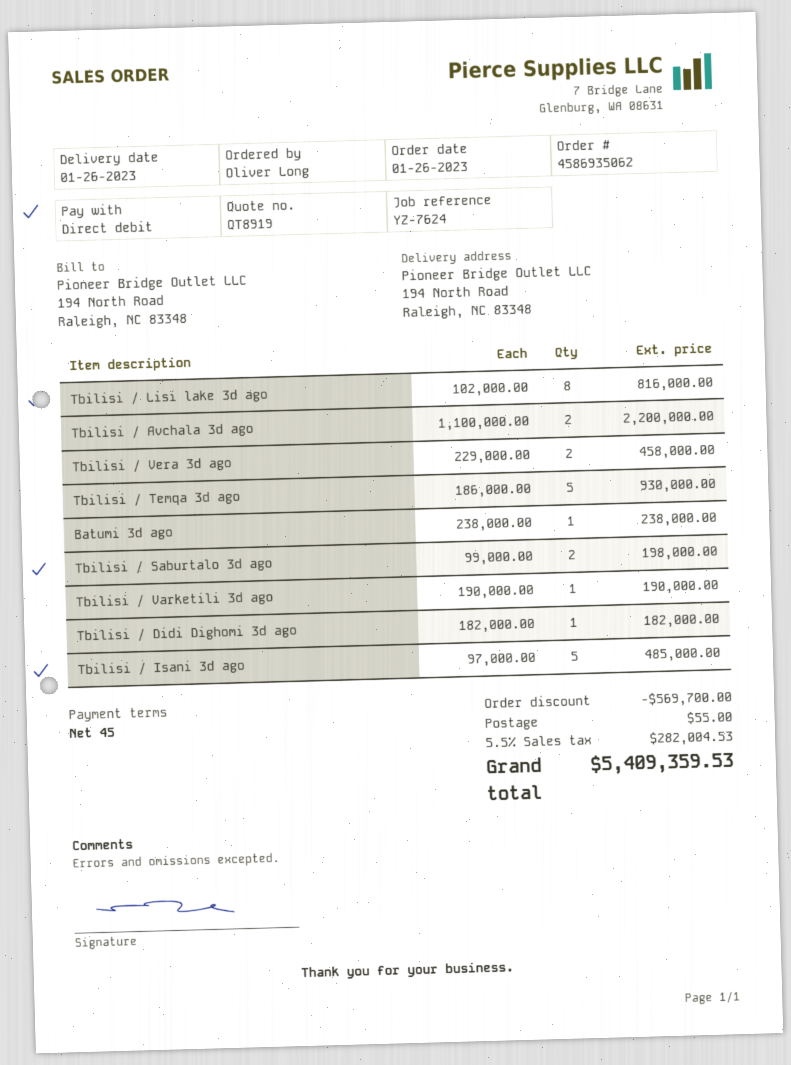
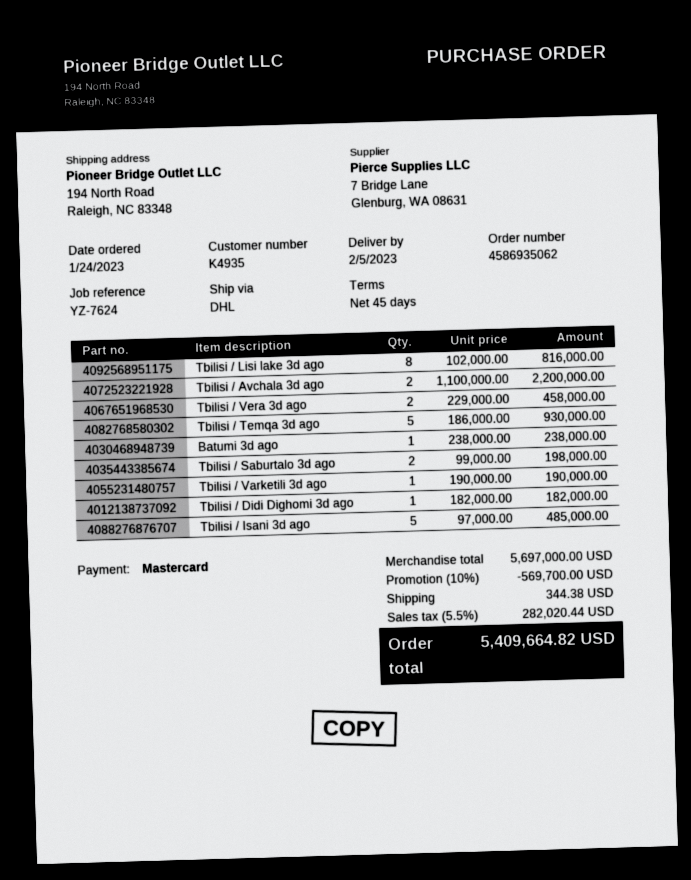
order date: 2023-01-26 -> 2023-01-24
delivery date: 2023-01-26 -> 2023-02-05
payment method: direct debit -> Mastercard
shipping: 55.00 -> 344.38
tax: 5.5% = 282004.53 -> 5.5% = 282020.44
total: 5409359.53 -> 5409664.82

